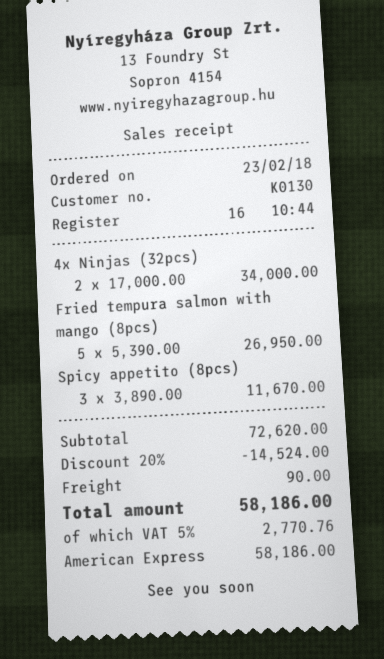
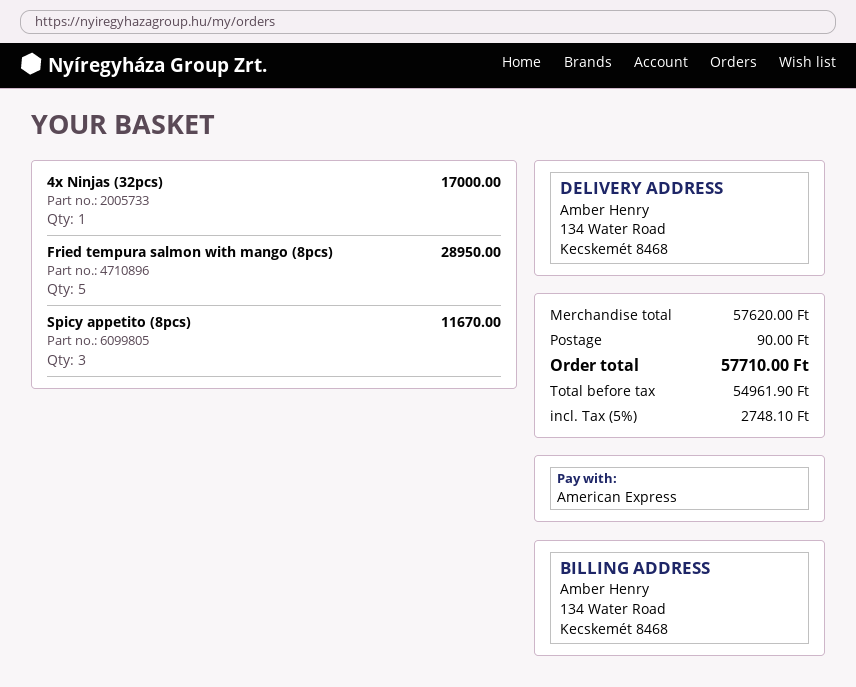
4x Ninjas (32pcs): 2 for 34000.00 -> 1 for 17000.00
Fried tempura salmon with mango (8pcs): 5 for 26950.00 -> 5 for 28950.00
subtotal: 72620.00 -> 57620.00
discount: 20% = 14524.00 -> none
tax: 5% = 2770.76 -> 5% = 2748.10
total: 58186.00 -> 57710.00

